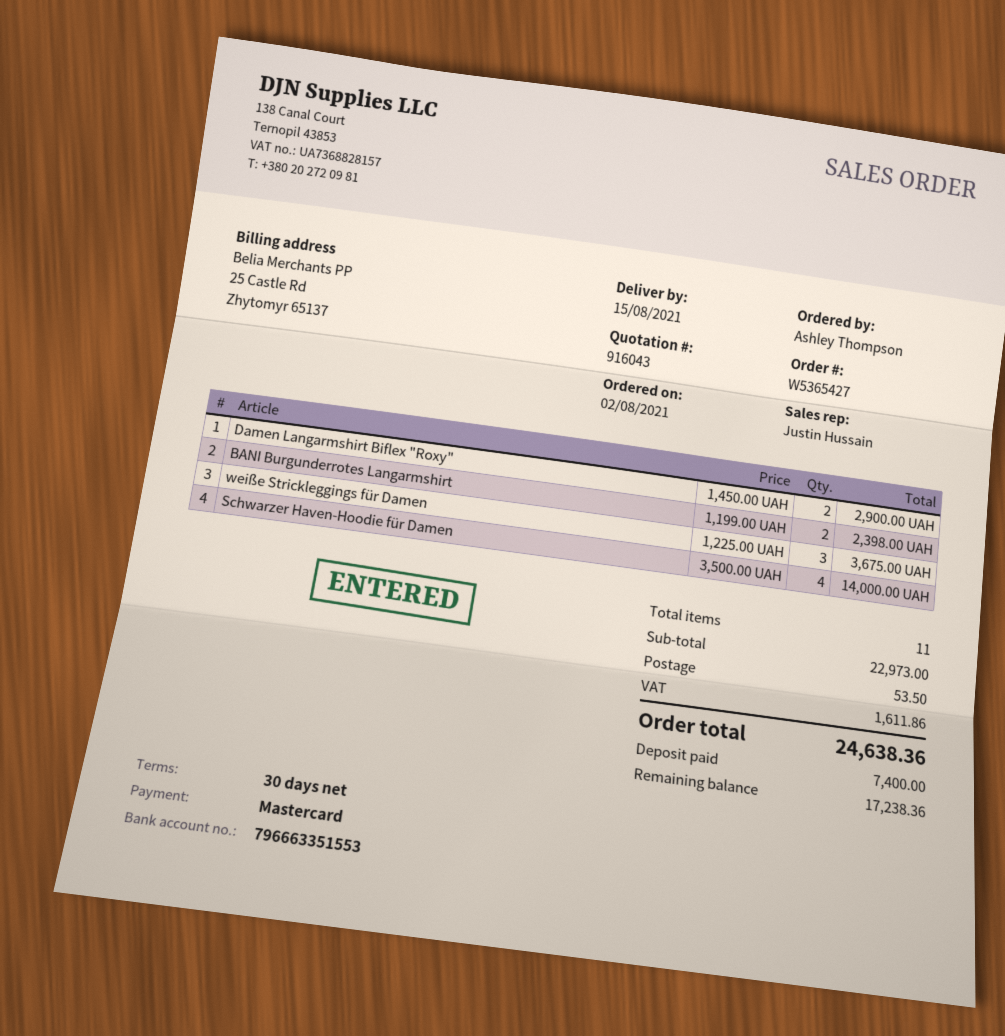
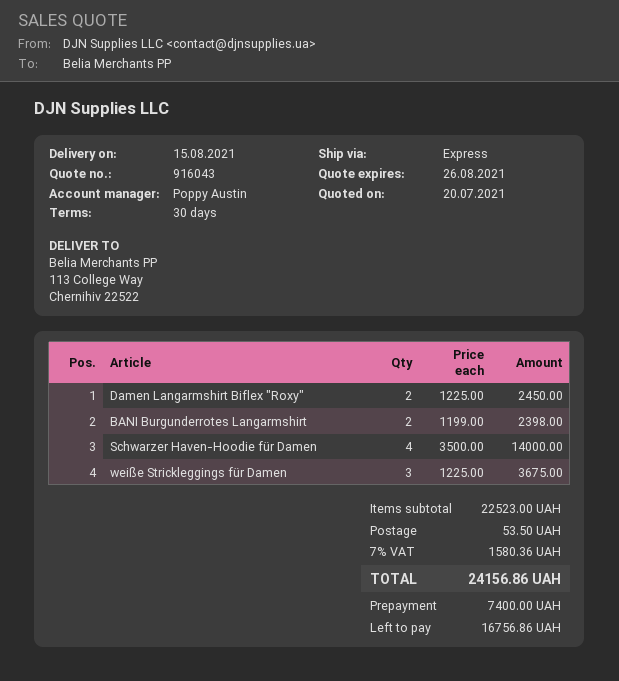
sales rep: Justin Hussain -> Poppy Austin
Damen Langarmshirt Biflex "Roxy": 2 x 1450.00 = 2900.00 -> 2 x 1225.00 = 2450.00
subtotal: 22973.00 -> 22523.00
tax: 1611.86 -> 1580.36
total: 24638.36 -> 24156.86
balance: 17238.36 -> 16756.86

